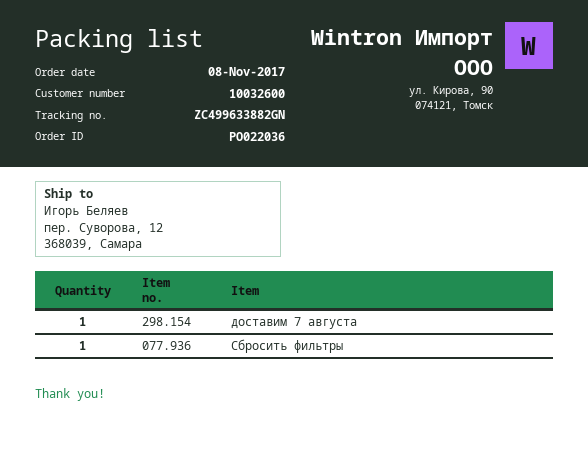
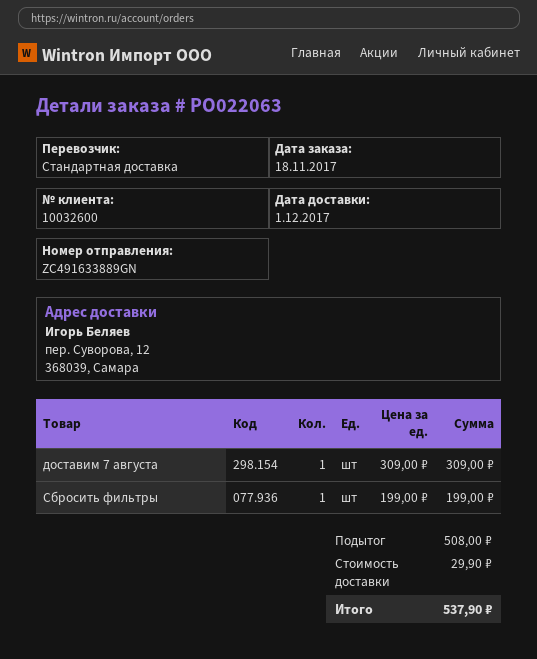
order number: PO022036 -> PO022063
order date: 2017-11-08 -> 2017-11-18
tracking number: ZC499633882GN -> ZC491633889GN

